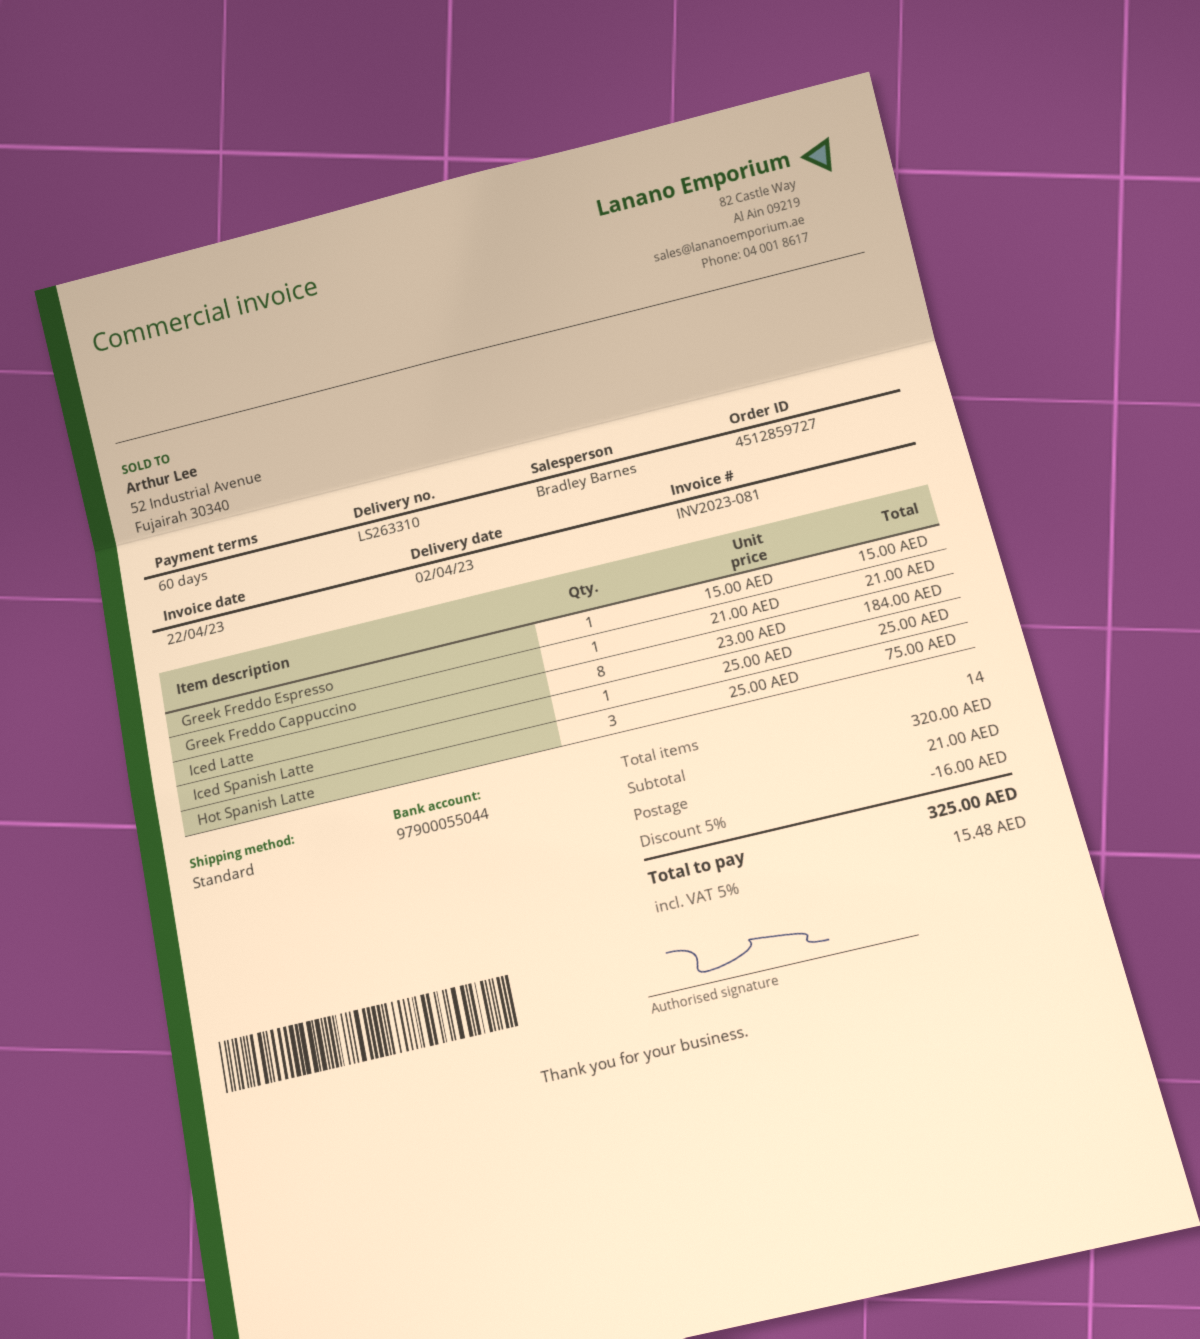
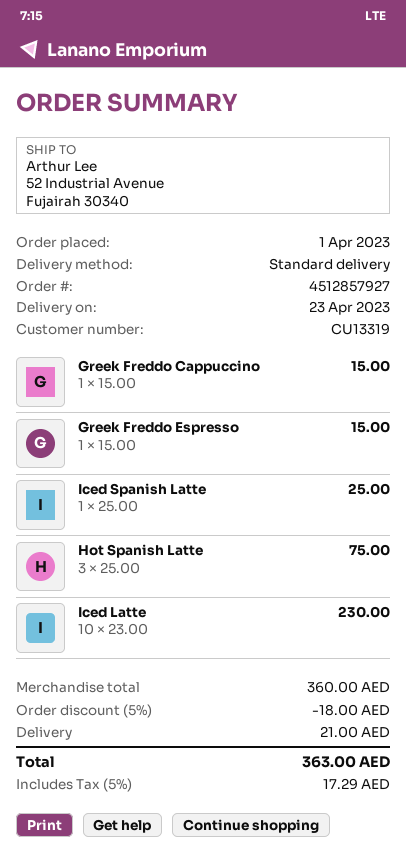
order number: 4512859727 -> 4512857927
delivery date: 2023-04-02 -> 2023-04-23
Greek Freddo Cappuccino: 1 x 21.00 = 21.00 -> 1 x 15.00 = 15.00
Iced Latte: 8 x 23.00 = 184.00 -> 10 x 23.00 = 230.00
subtotal: 320.00 -> 360.00
discount: 5% = 16.00 -> 5% = 18.00
tax: 5% = 15.48 -> 5% = 17.29
total: 325.00 -> 363.00

